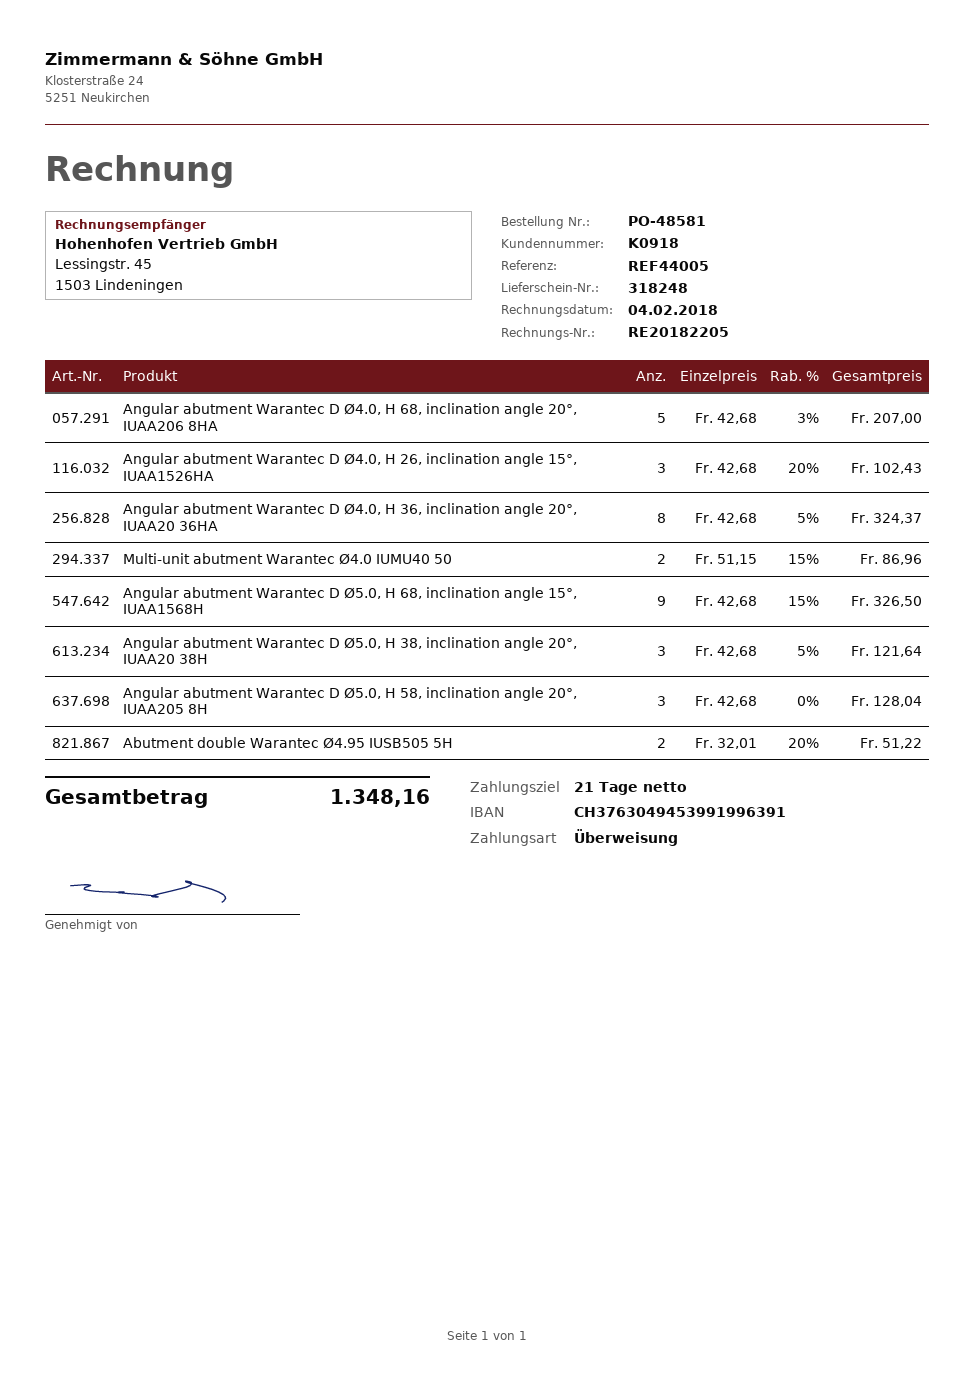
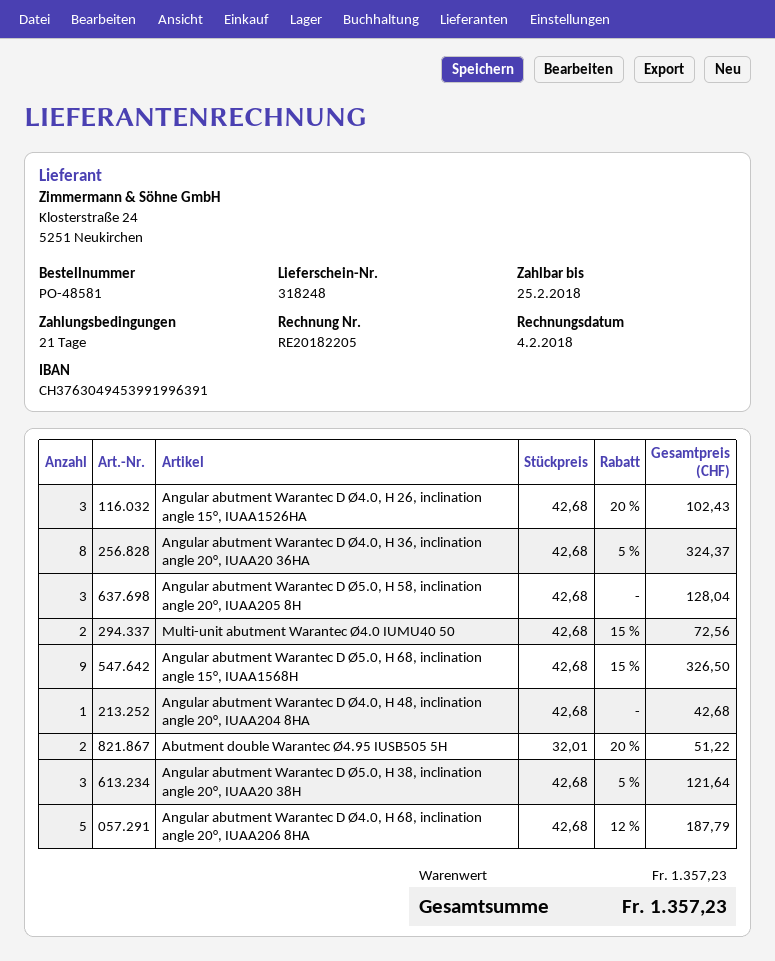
Angular abutment Warantec D Ø4.0, H 68, inclination angle 20°, IUAA206 8HA: 5 x 42.68 - 3% = 207.00 -> 5 x 42.68 - 12% = 187.79
Multi-unit abutment Warantec Ø4.0 IUMU40 50: 2 x 51.15 - 15% = 86.96 -> 2 x 42.68 - 15% = 72.56
Angular abutment Warantec D Ø4.0, H 48, inclination angle 20°, IUAA204 8HA: none -> 1 x 42.68 = 42.68
total: 1348.16 -> 1357.23

